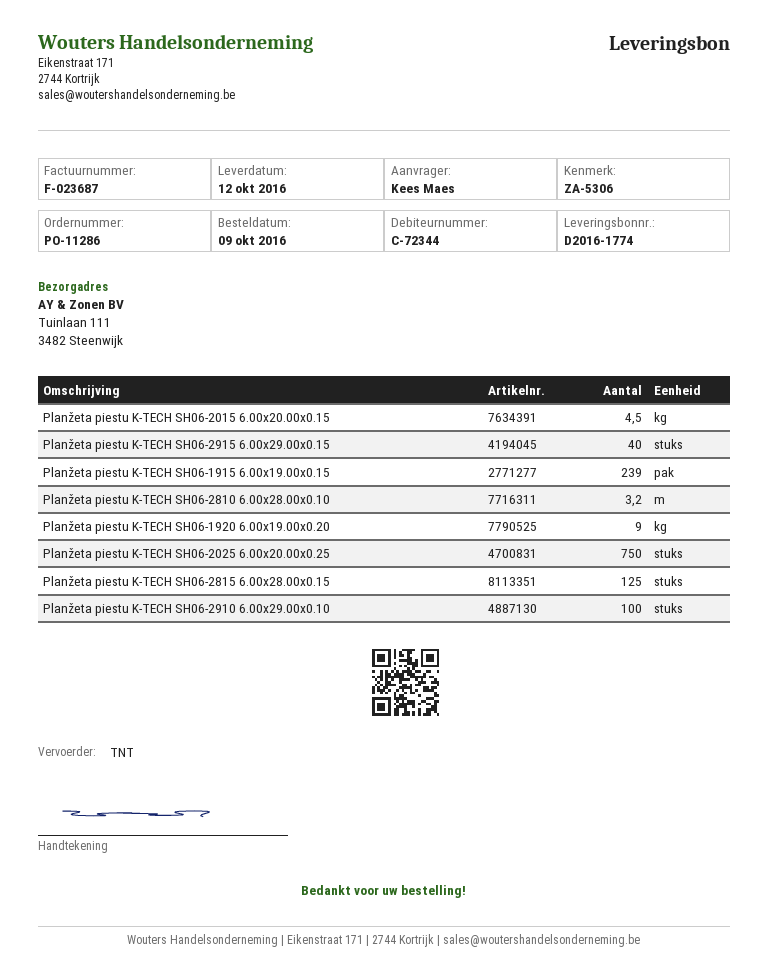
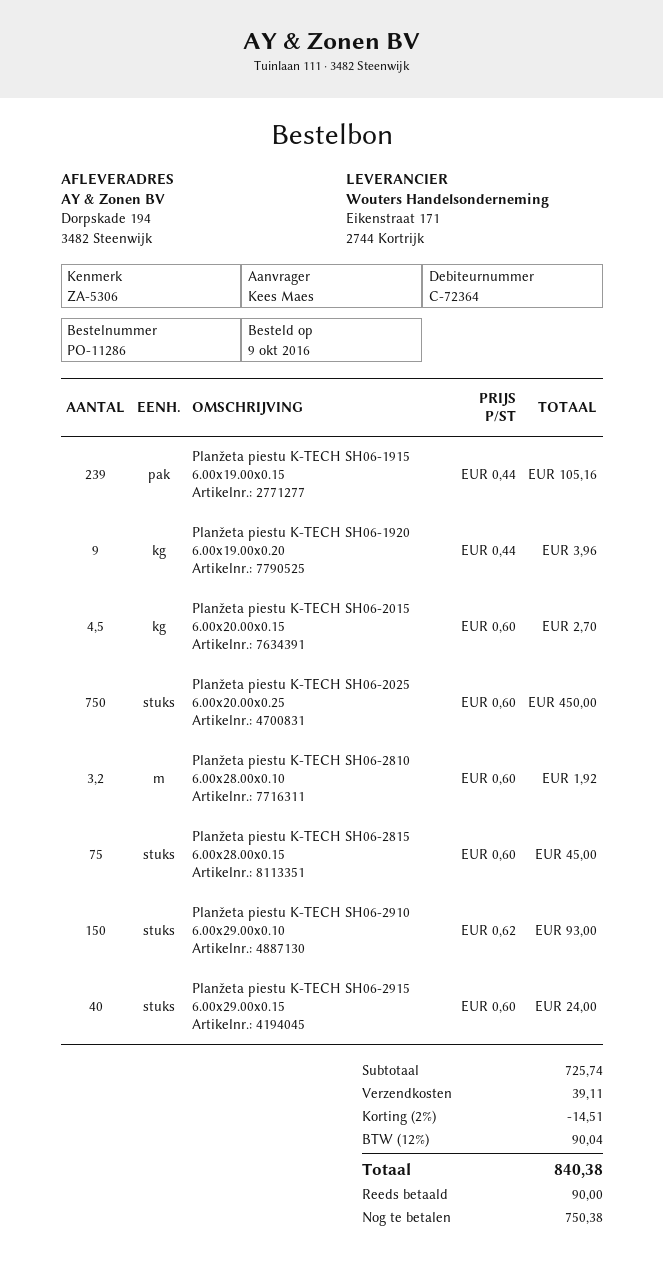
customer number: C-72344 -> C-72364
ship to: Tuinlaan 111, 3482 Steenwijk -> Dorpskade 194, 3482 Steenwijk
Planžeta piestu K-TECH SH06-2815 6.00x28.00x0.15: 125 -> 75
Planžeta piestu K-TECH SH06-2910 6.00x29.00x0.10: 100 -> 150

